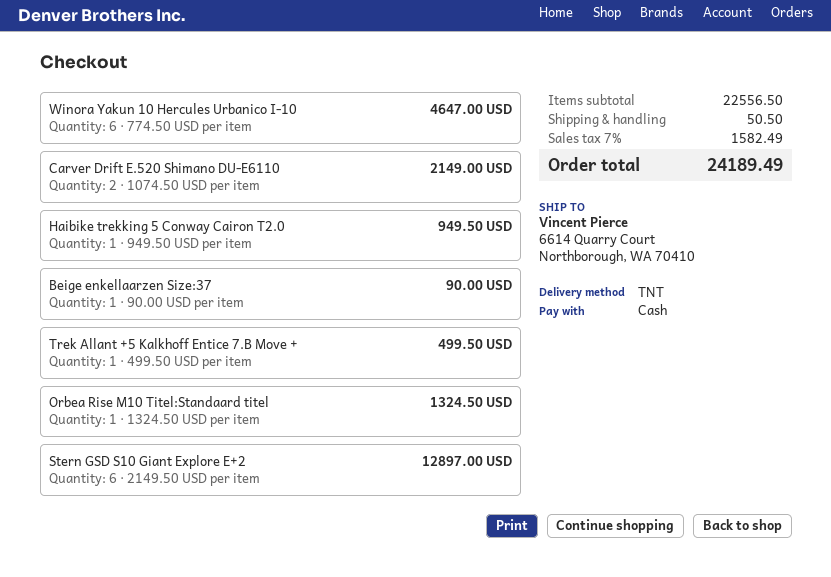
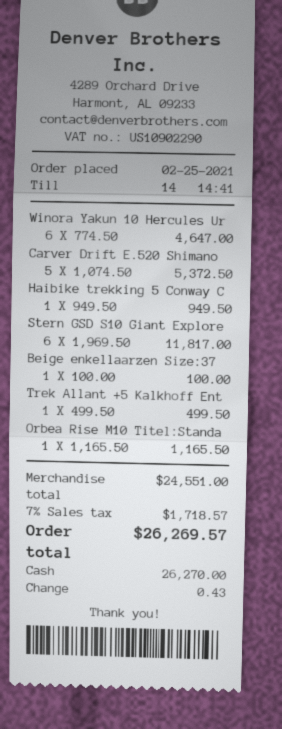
Carver Drift E.520 Shimano DU-E6110: 2 x 1074.50 = 2149.00 -> 5 x 1074.50 = 5372.50
Beige enkellaarzen Size:37: 1 x 90.00 = 90.00 -> 1 x 100.00 = 100.00
Orbea Rise M10 Titel:Standaard titel: 1 x 1324.50 = 1324.50 -> 1 x 1165.50 = 1165.50
Stern GSD S10 Giant Explore E+2: 6 x 2149.50 = 12897.00 -> 6 x 1969.50 = 11817.00
subtotal: 22556.50 -> 24551.00
shipping: 50.50 -> none
tax: 7% = 1582.49 -> 7% = 1718.57
total: 24189.49 -> 26269.57

